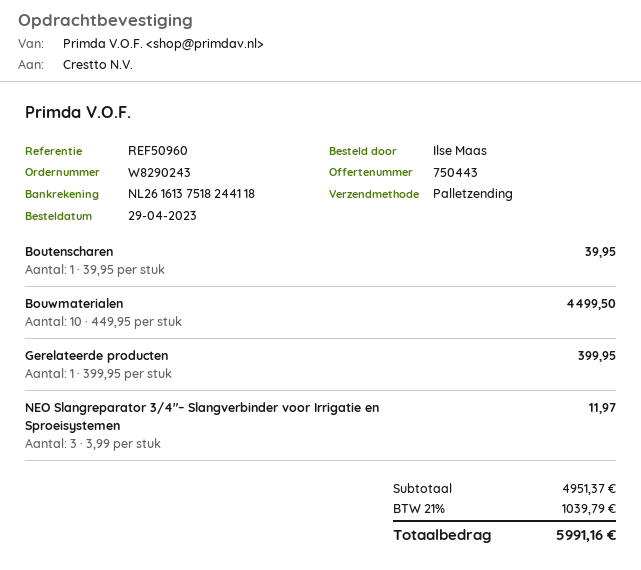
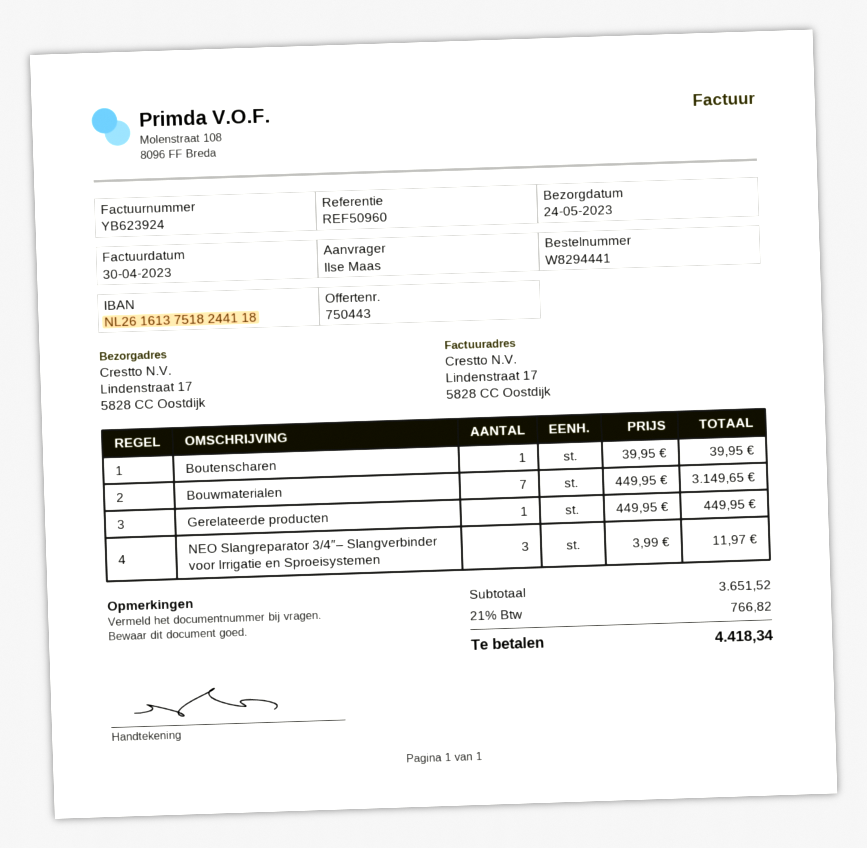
order number: W8290243 -> W8294441
Bouwmaterialen: 10 x 449.95 = 4499.50 -> 7 x 449.95 = 3149.65
Gerelateerde producten: 1 x 399.95 = 399.95 -> 1 x 449.95 = 449.95
subtotal: 4951.37 -> 3651.52
tax: 21% = 1039.79 -> 21% = 766.82
total: 5991.16 -> 4418.34

